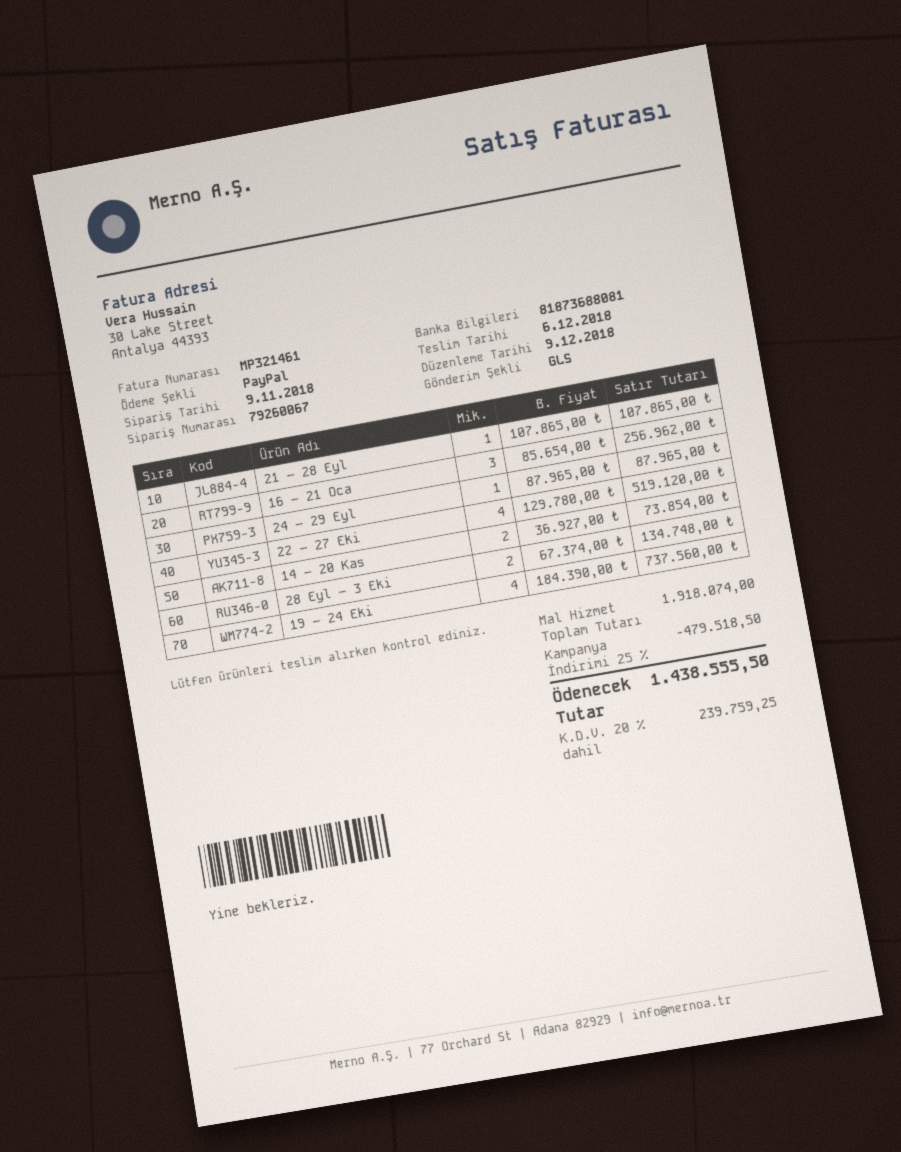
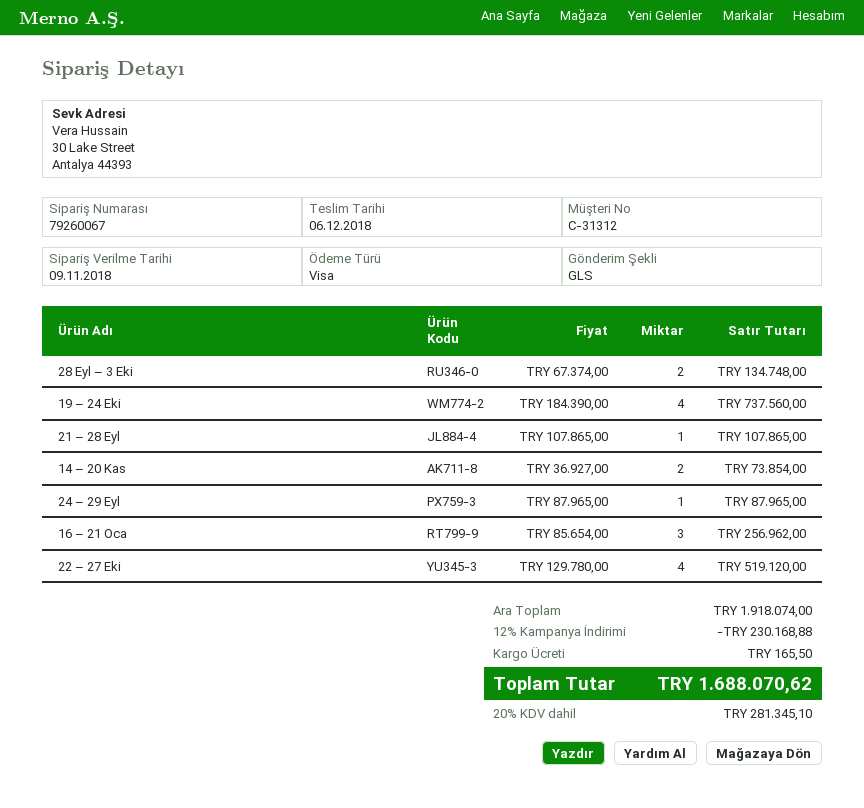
payment method: PayPal -> Visa
discount: 25% = 479518.50 -> 12% = 230168.88
shipping: none -> 165.50
tax: 20% = 239759.25 -> 20% = 281345.10
total: 1438555.50 -> 1688070.62

